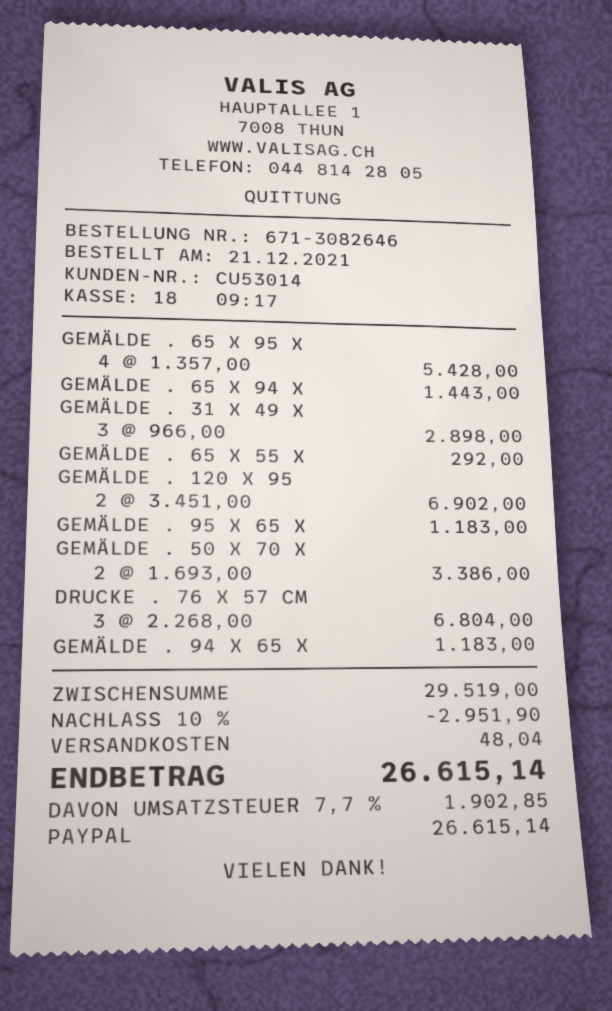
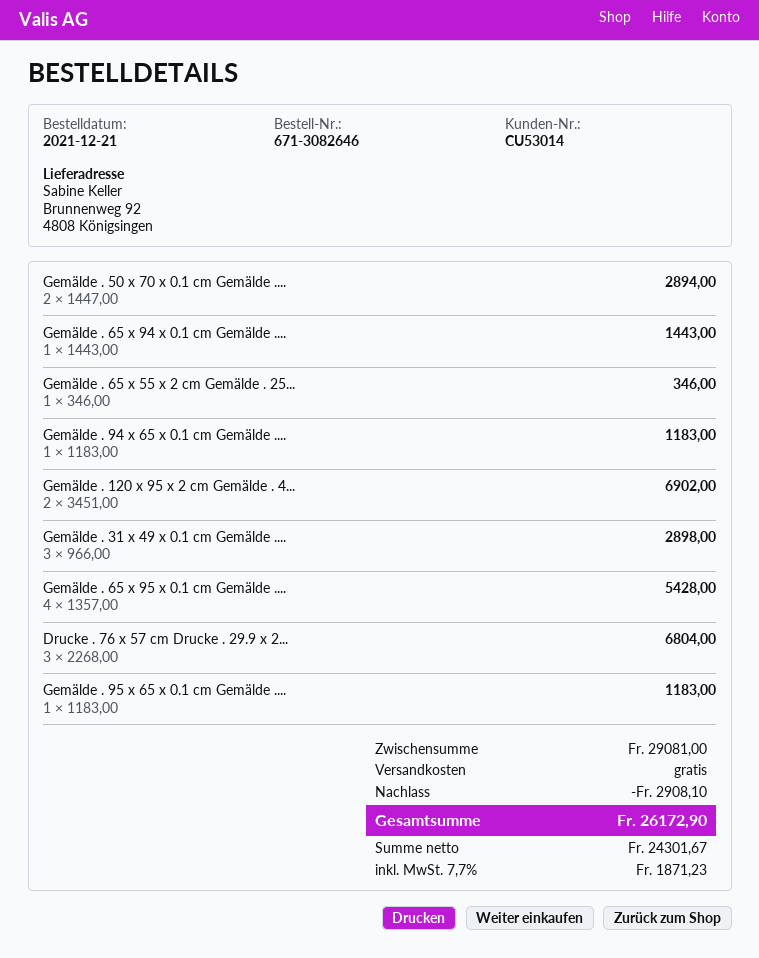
GEMÄLDE . 65 X 55 X: 1 x 292.00 = 292.00 -> 1 x 346.00 = 346.00
GEMÄLDE . 50 X 70 X: 2 x 1693.00 = 3386.00 -> 2 x 1447.00 = 2894.00
subtotal: 29519.00 -> 29081.00
discount: 2951.90 -> 2908.10
shipping: 48.04 -> 0.00
tax: 7.7% = 1902.85 -> 7.7% = 1871.23
total: 26615.14 -> 26172.90

